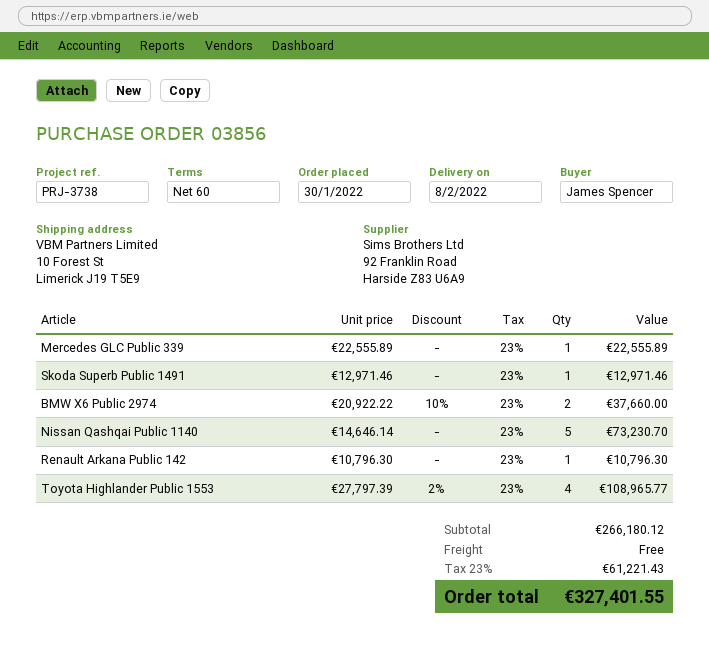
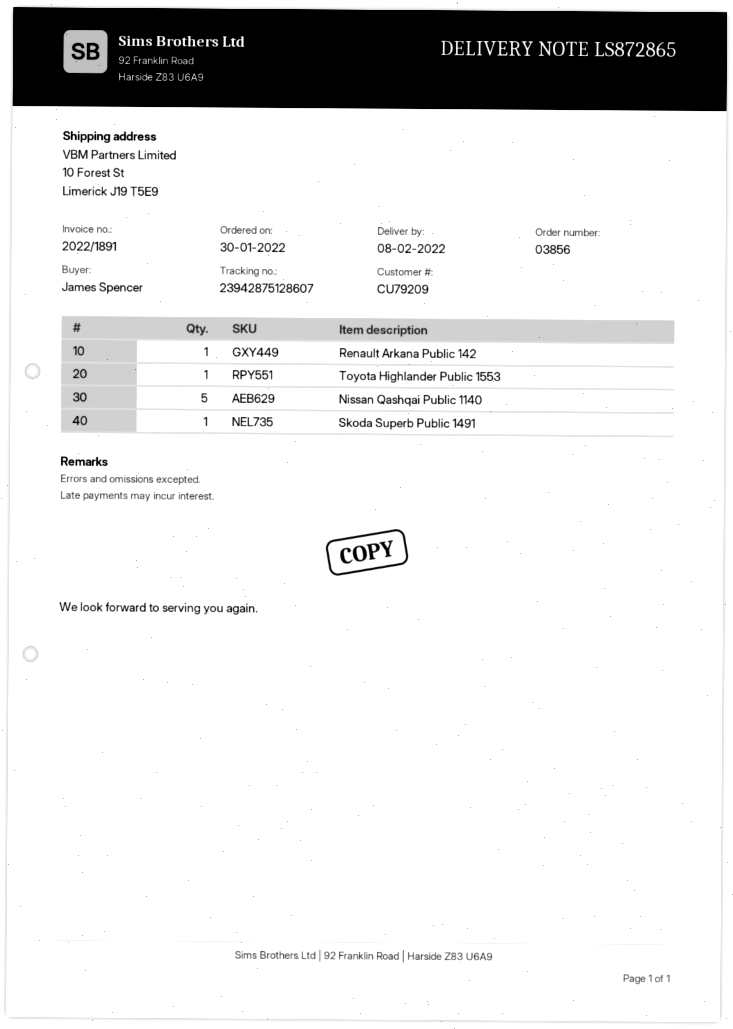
Mercedes GLC Public 339: 1 -> none
BMW X6 Public 2974: 2 -> none
Toyota Highlander Public 1553: 4 -> 1

